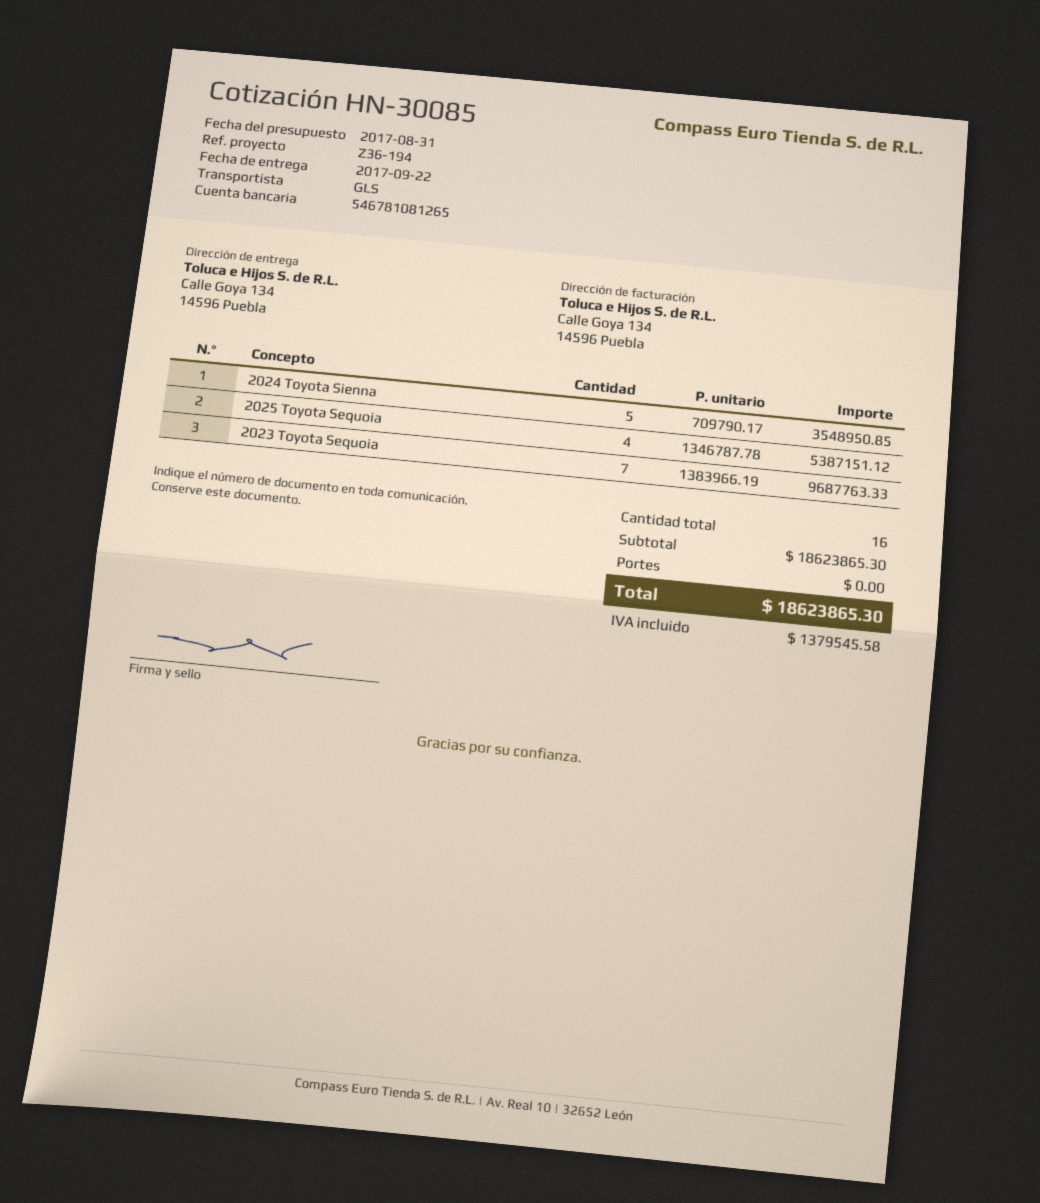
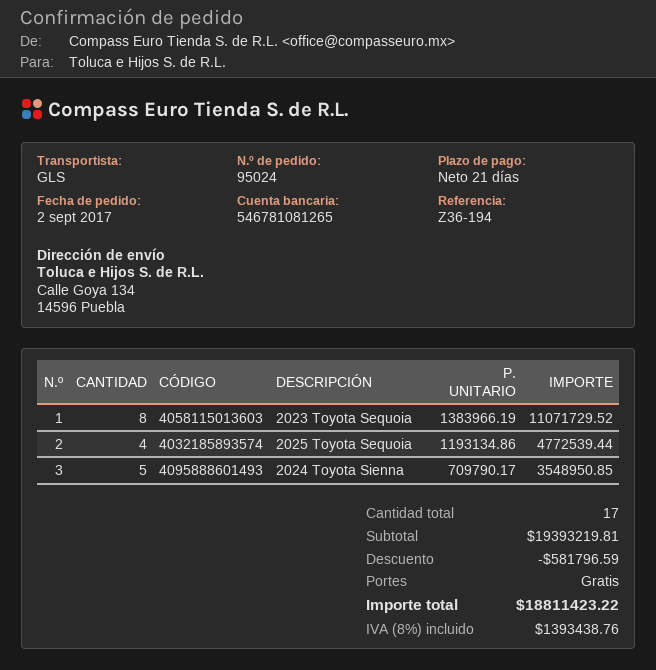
2025 Toyota Sequoia: 4 x 1346787.78 = 5387151.12 -> 4 x 1193134.86 = 4772539.44
2023 Toyota Sequoia: 7 x 1383966.19 = 9687763.33 -> 8 x 1383966.19 = 11071729.52
total quantity: 16 -> 17
subtotal: 18623865.30 -> 19393219.81
discount: none -> 581796.59
tax: 1379545.58 -> 1393438.76
total: 18623865.30 -> 18811423.22

